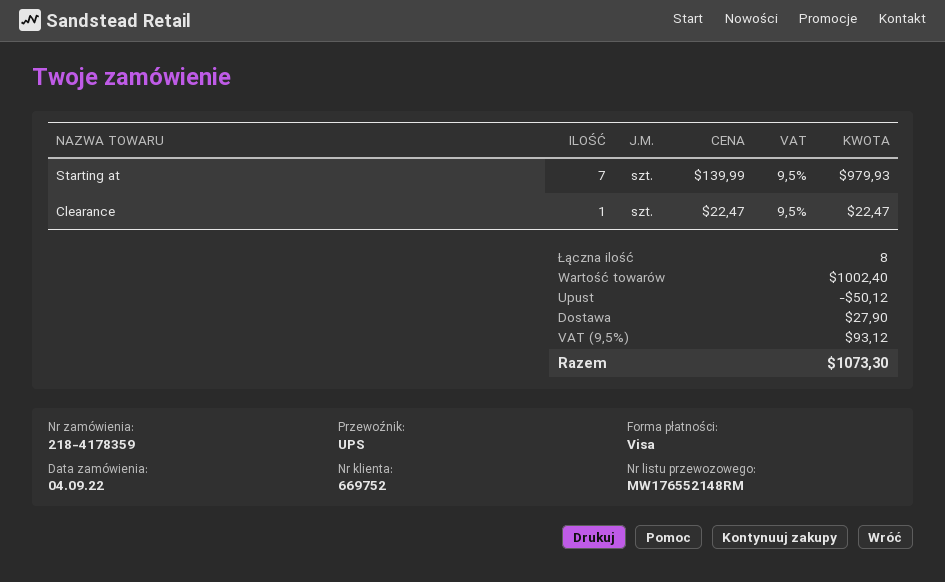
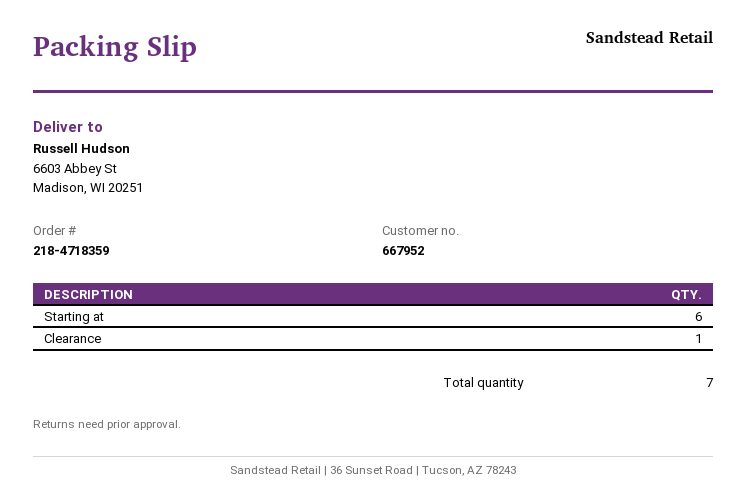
order number: 218-4178359 -> 218-4718359
customer number: 669752 -> 667952
Starting at: 7 -> 6
total quantity: 8 -> 7

